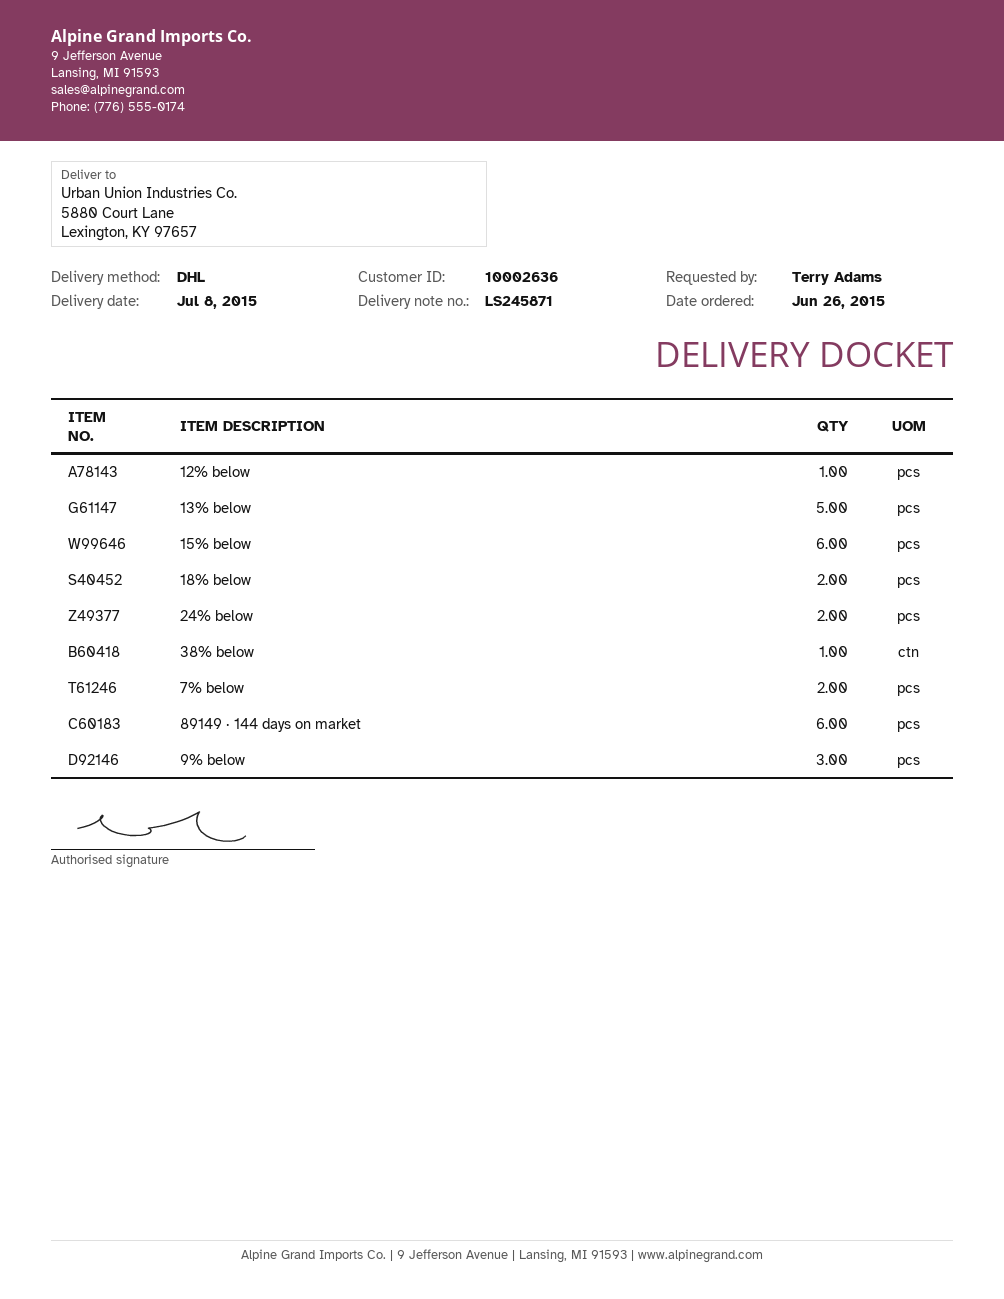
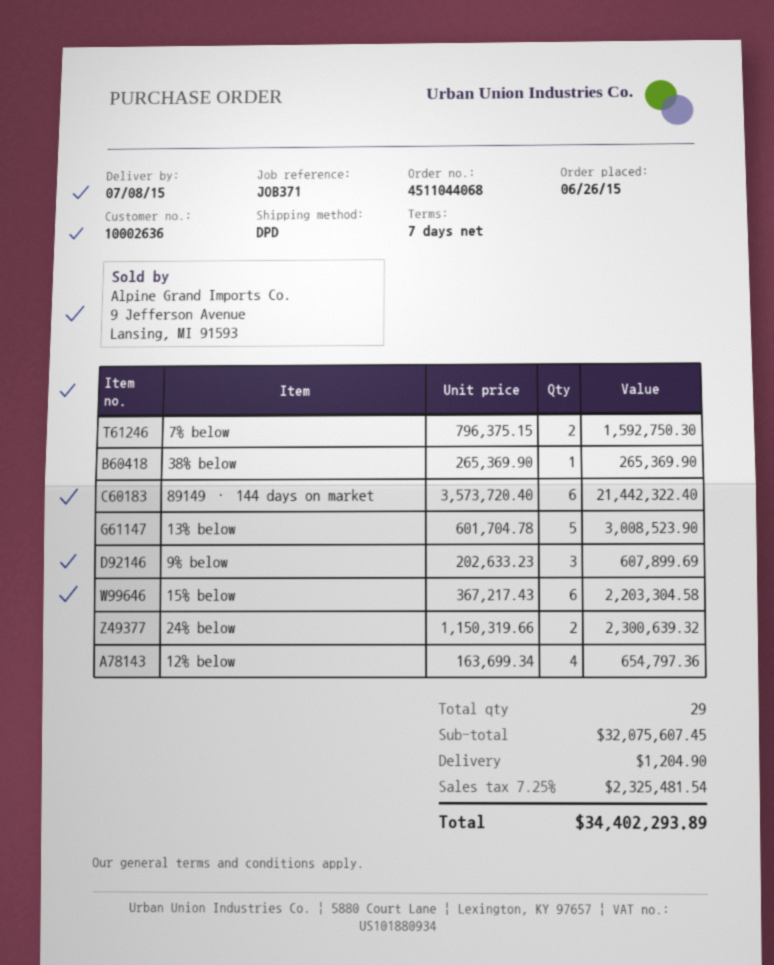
shipping method: DHL -> DPD
12% below: 1 -> 4
18% below: 2 -> none

